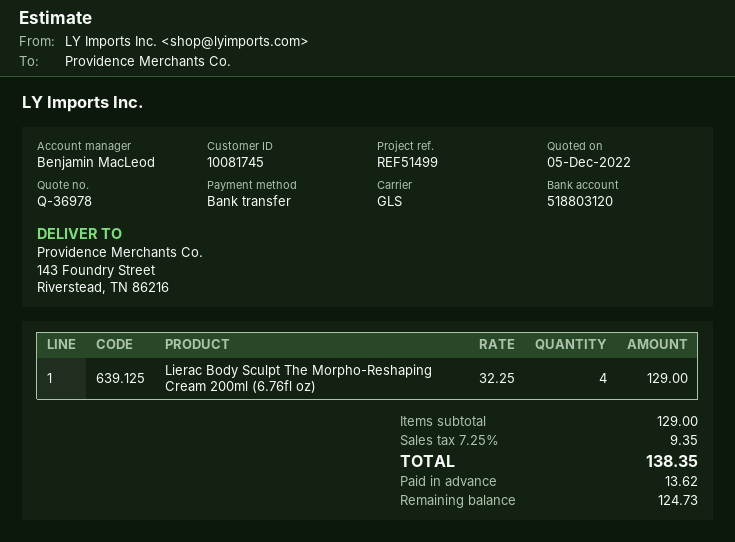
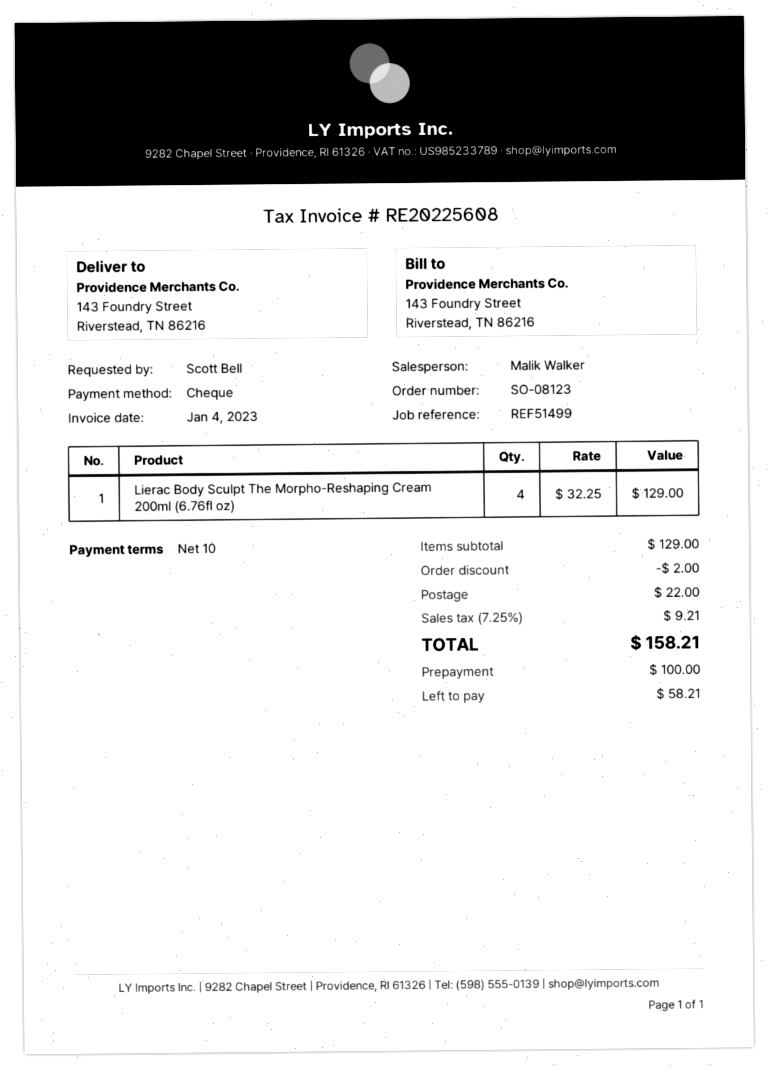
sales rep: Benjamin MacLeod -> Malik Walker
payment method: bank transfer -> cheque
discount: none -> 2.00
shipping: none -> 22.00
tax: 7.25% = 9.35 -> 7.25% = 9.21
total: 138.35 -> 158.21
deposit: 13.62 -> 100.00
balance: 124.73 -> 58.21

